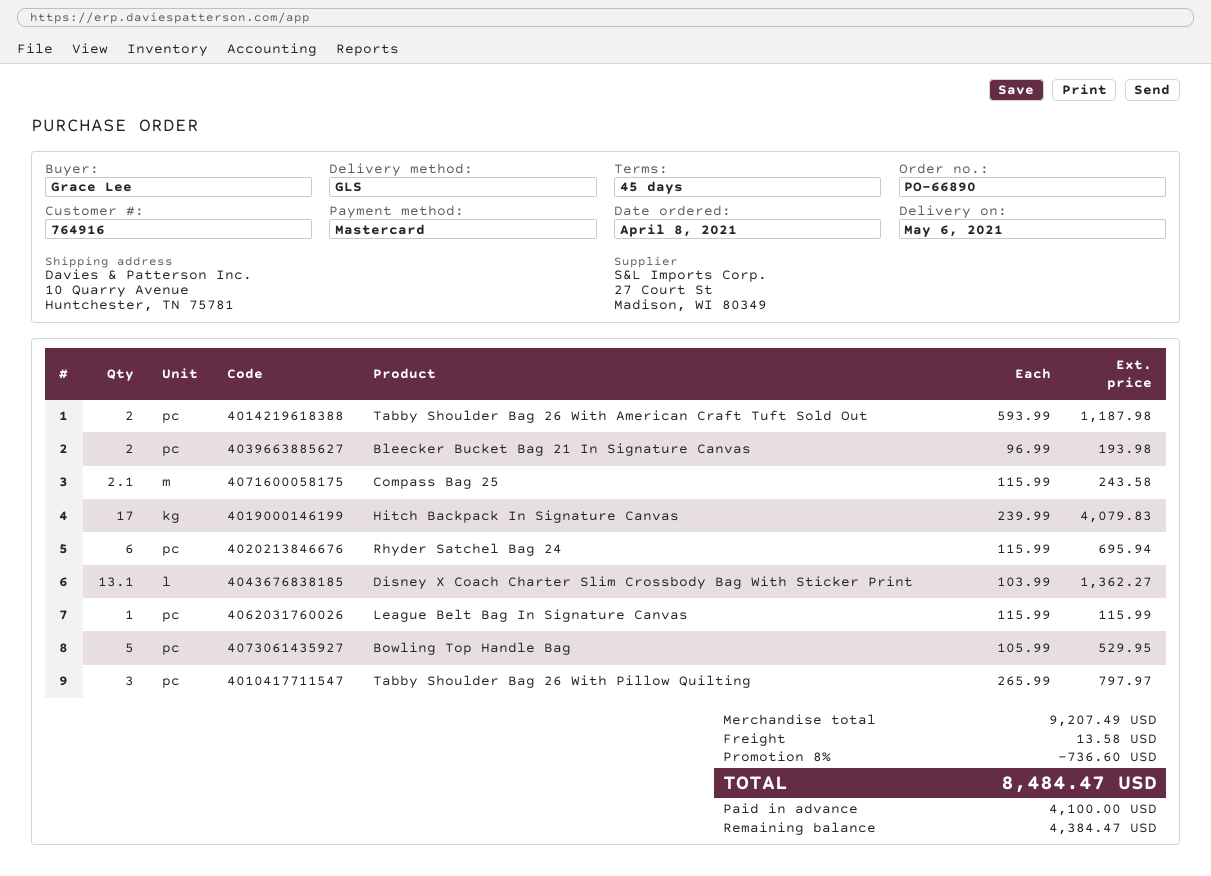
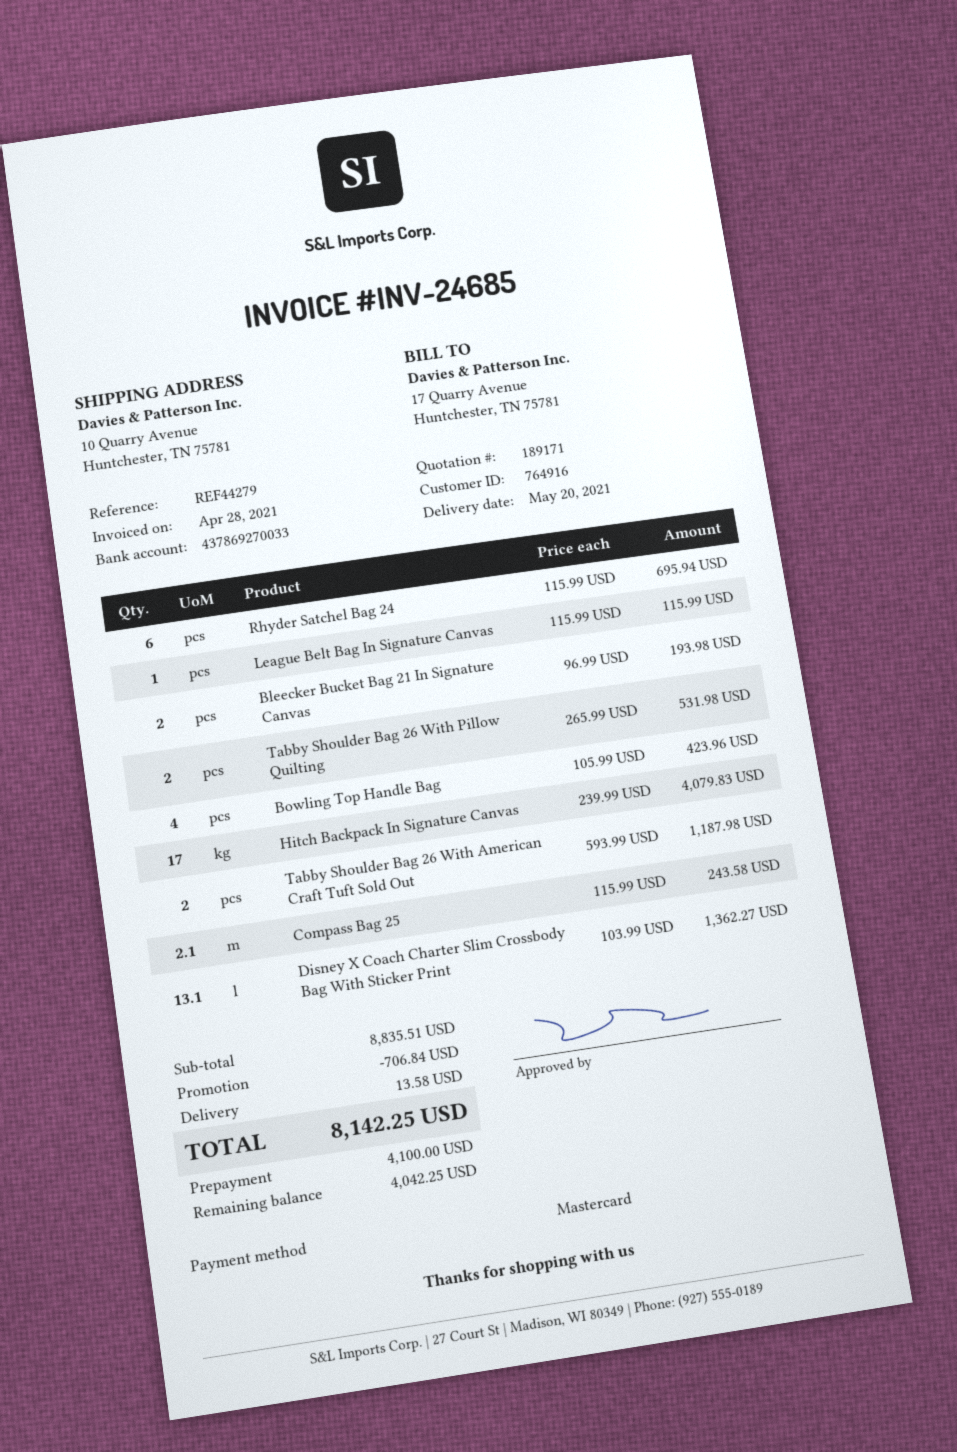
delivery date: 2021-05-06 -> 2021-05-20
Bowling Top Handle Bag: 5 x 105.99 = 529.95 -> 4 x 105.99 = 423.96
Tabby Shoulder Bag 26 With Pillow Quilting: 3 x 265.99 = 797.97 -> 2 x 265.99 = 531.98
subtotal: 9207.49 -> 8835.51
discount: 736.60 -> 706.84
total: 8484.47 -> 8142.25
balance: 4384.47 -> 4042.25

